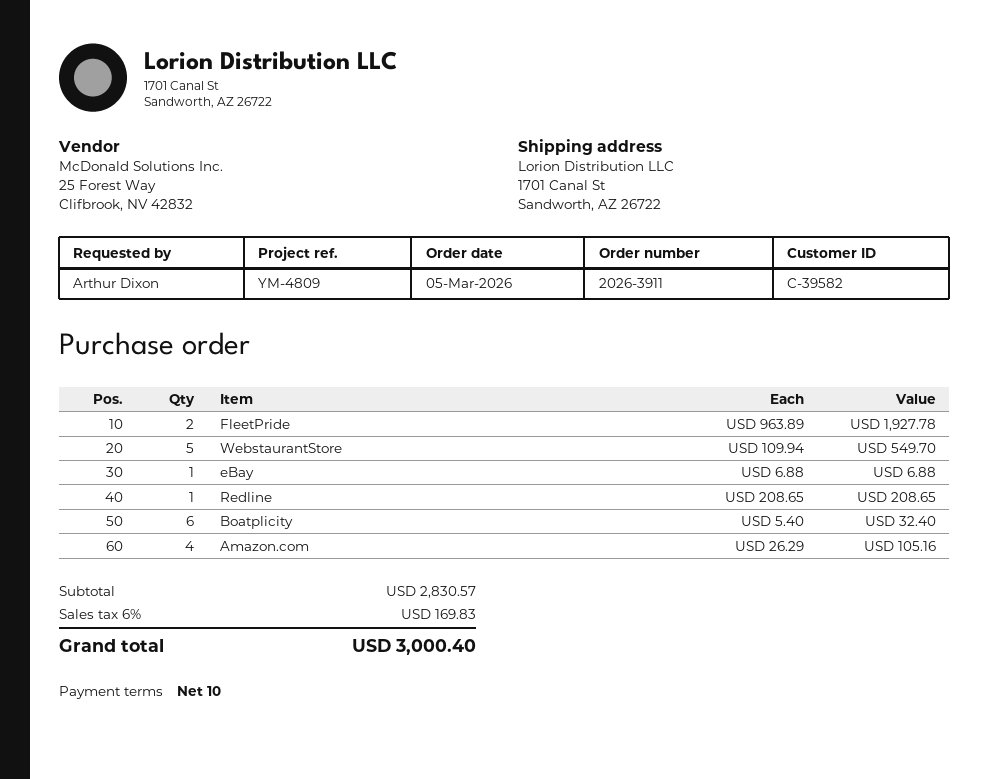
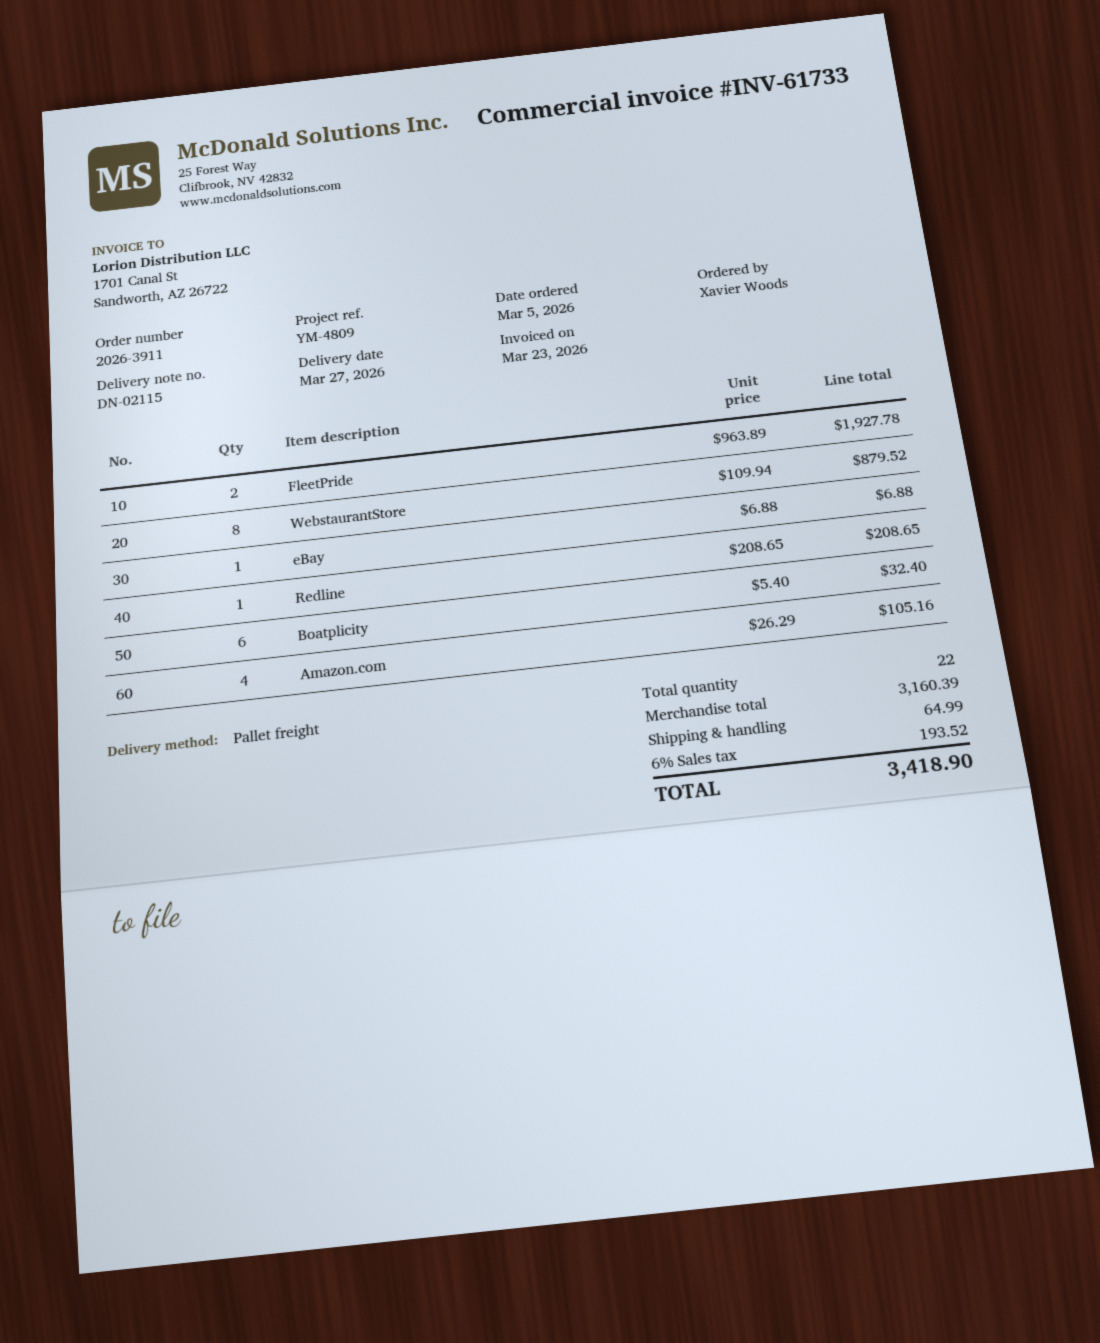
ordered by: Arthur Dixon -> Xavier Woods
WebstaurantStore: 5 x 109.94 = 549.70 -> 8 x 109.94 = 879.52
subtotal: 2830.57 -> 3160.39
shipping: none -> 64.99
tax: 6% = 169.83 -> 6% = 193.52
total: 3000.40 -> 3418.90

